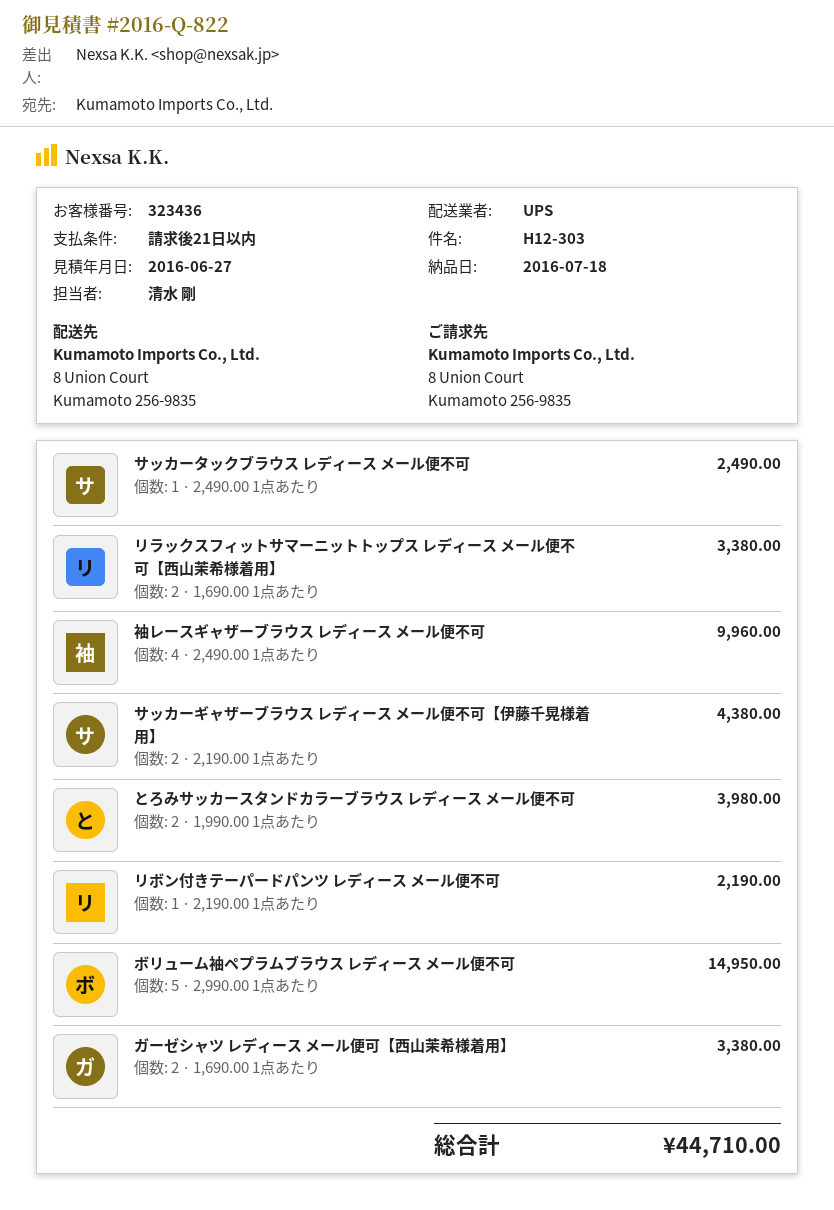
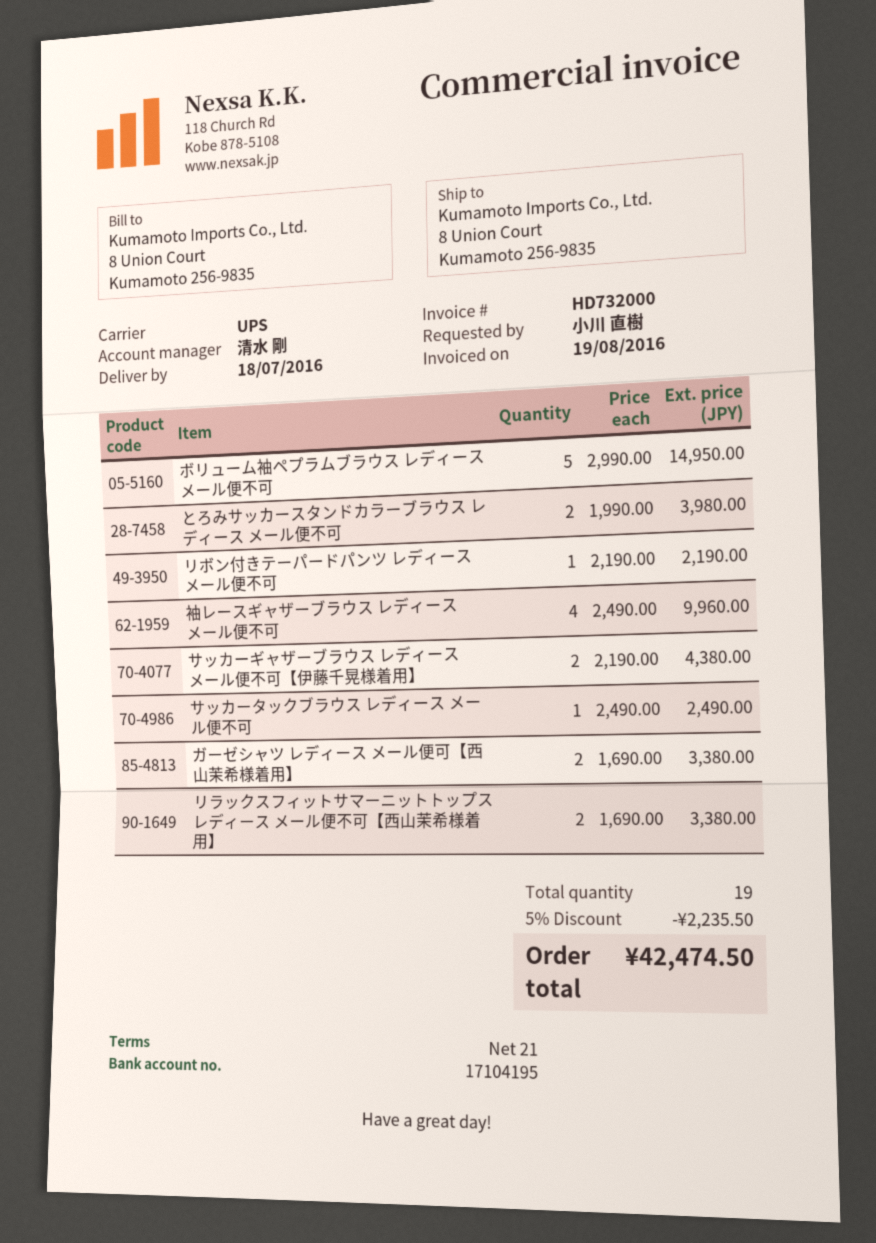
discount: none -> 5% = 2235.50
total: 44710.00 -> 42474.50

